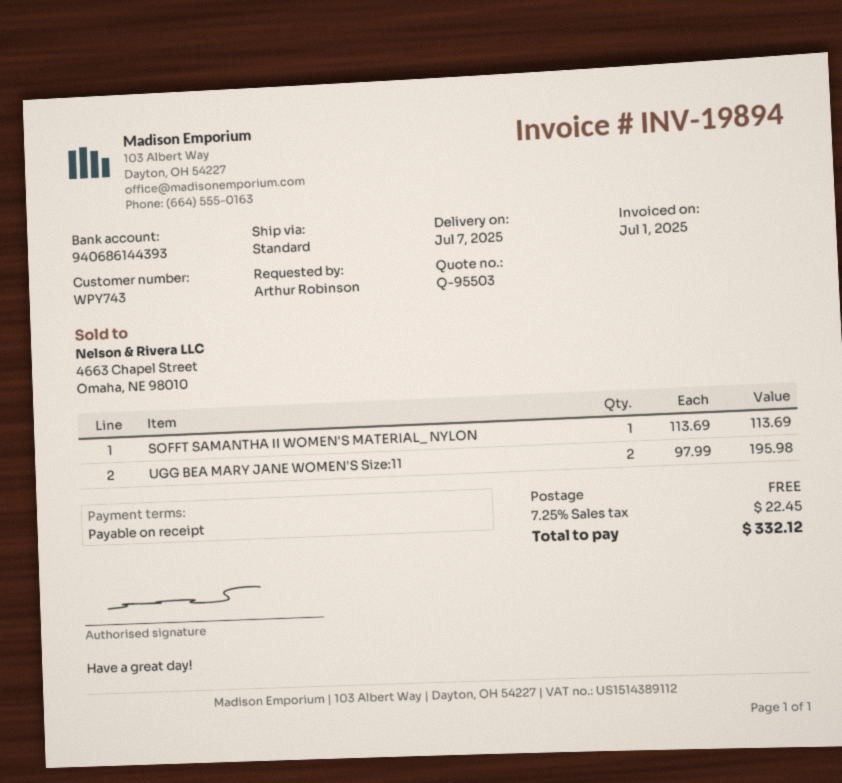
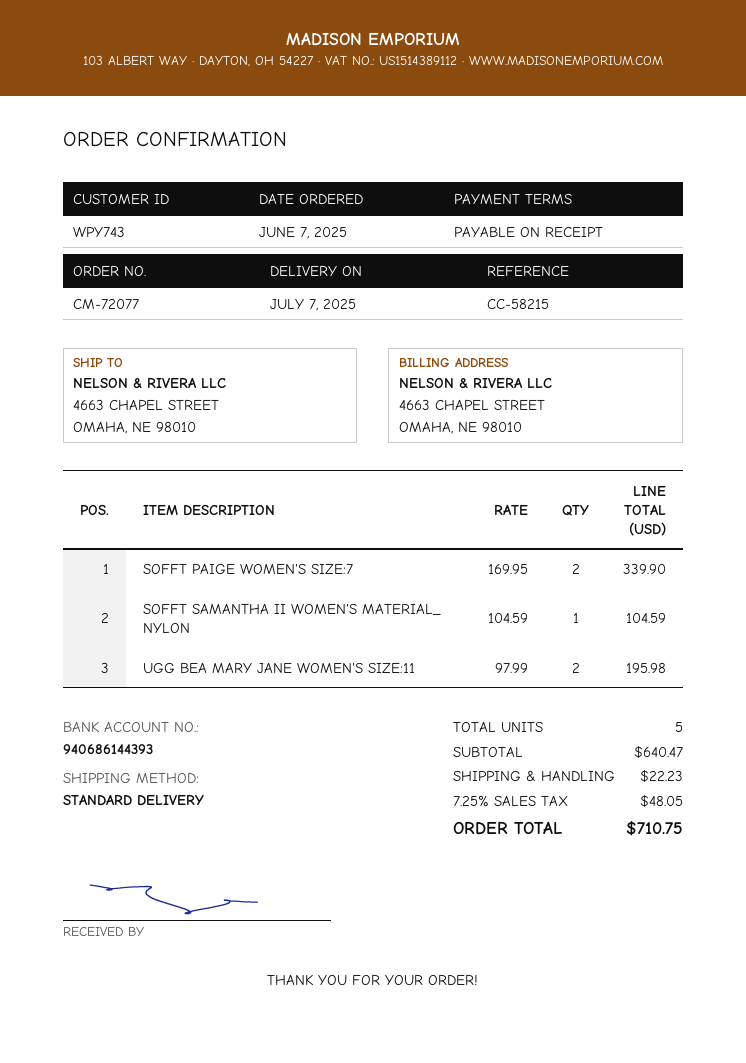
SOFFT SAMANTHA II WOMEN'S MATERIAL_ NYLON: 1 x 113.69 = 113.69 -> 1 x 104.59 = 104.59
SOFFT PAIGE WOMEN'S SIZE:7: none -> 2 x 169.95 = 339.90
shipping: 0.00 -> 22.23
tax: 7.25% = 22.45 -> 7.25% = 48.05
total: 332.12 -> 710.75

